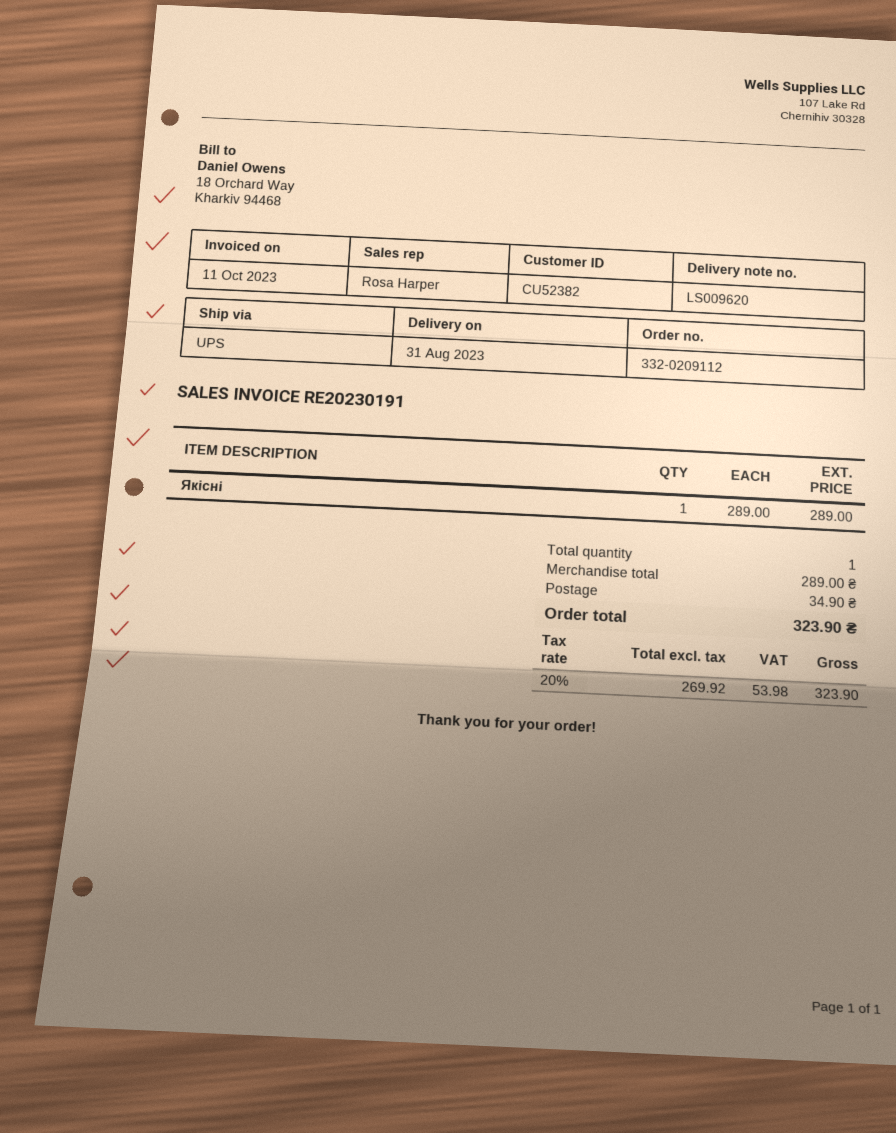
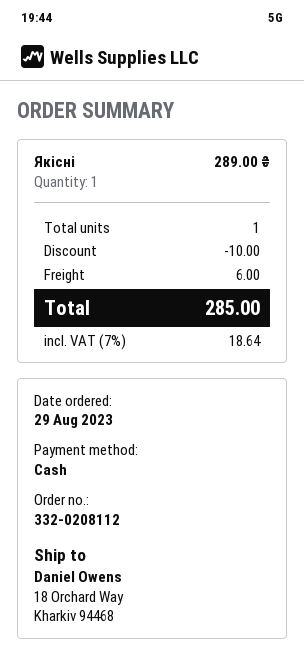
order number: 332-0209112 -> 332-0208112
discount: none -> 10.00
shipping: 34.90 -> 6.00
tax: 20% = 53.98 -> 7% = 18.64
total: 323.90 -> 285.00

